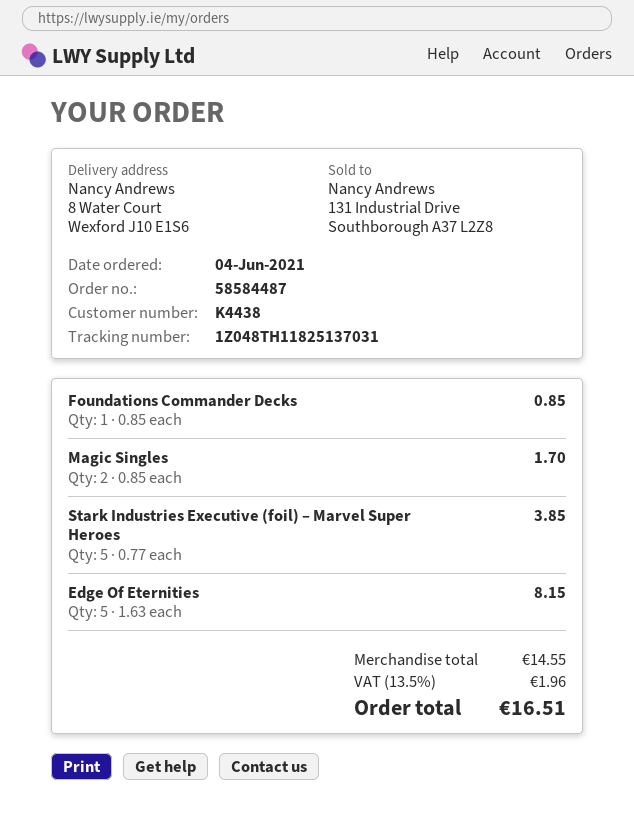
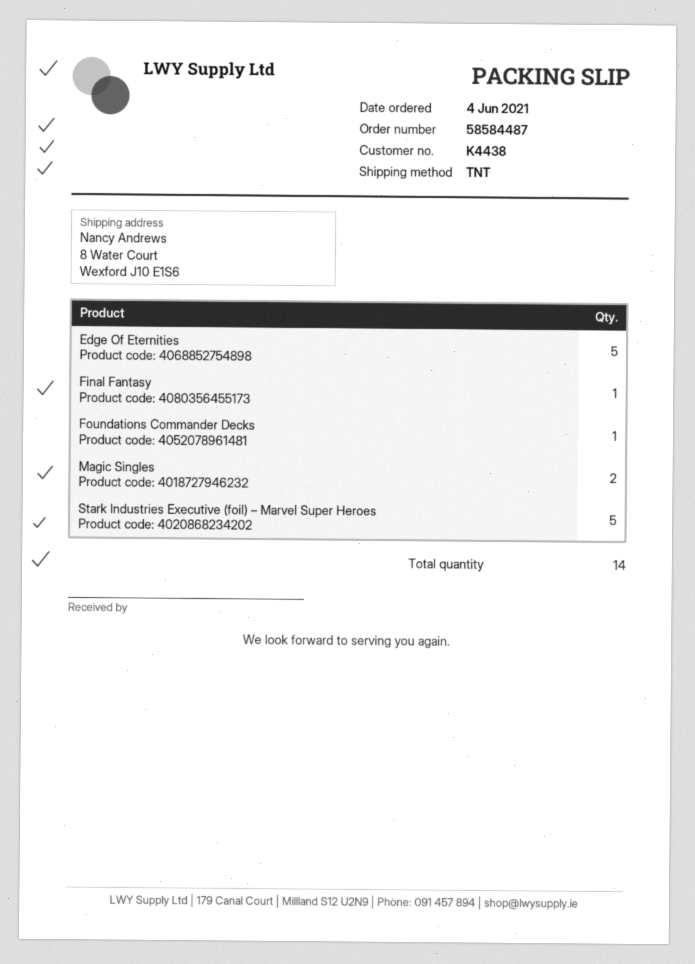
Final Fantasy: none -> 1

